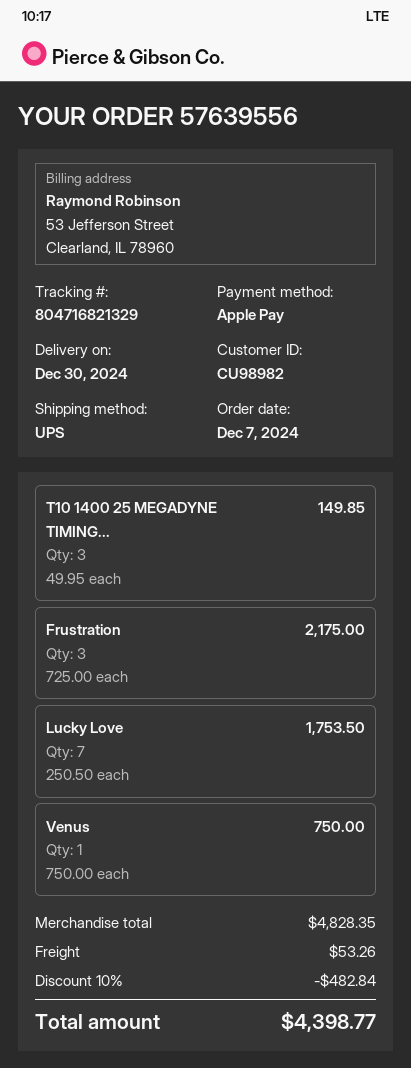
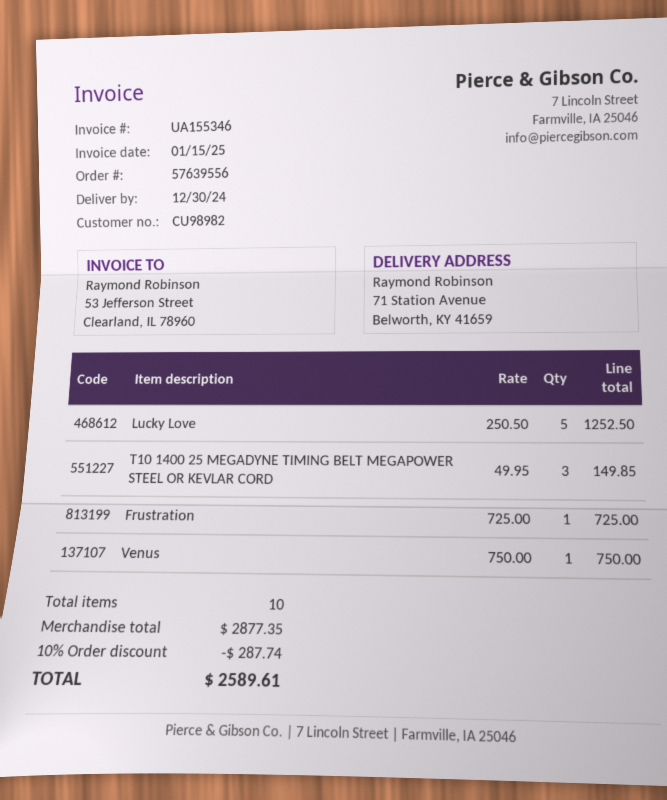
Frustration: 3 x 725.00 = 2175.00 -> 1 x 725.00 = 725.00
Lucky Love: 7 x 250.50 = 1753.50 -> 5 x 250.50 = 1252.50
subtotal: 4828.35 -> 2877.35
discount: 10% = 482.84 -> 10% = 287.74
shipping: 53.26 -> none
total: 4398.77 -> 2589.61

